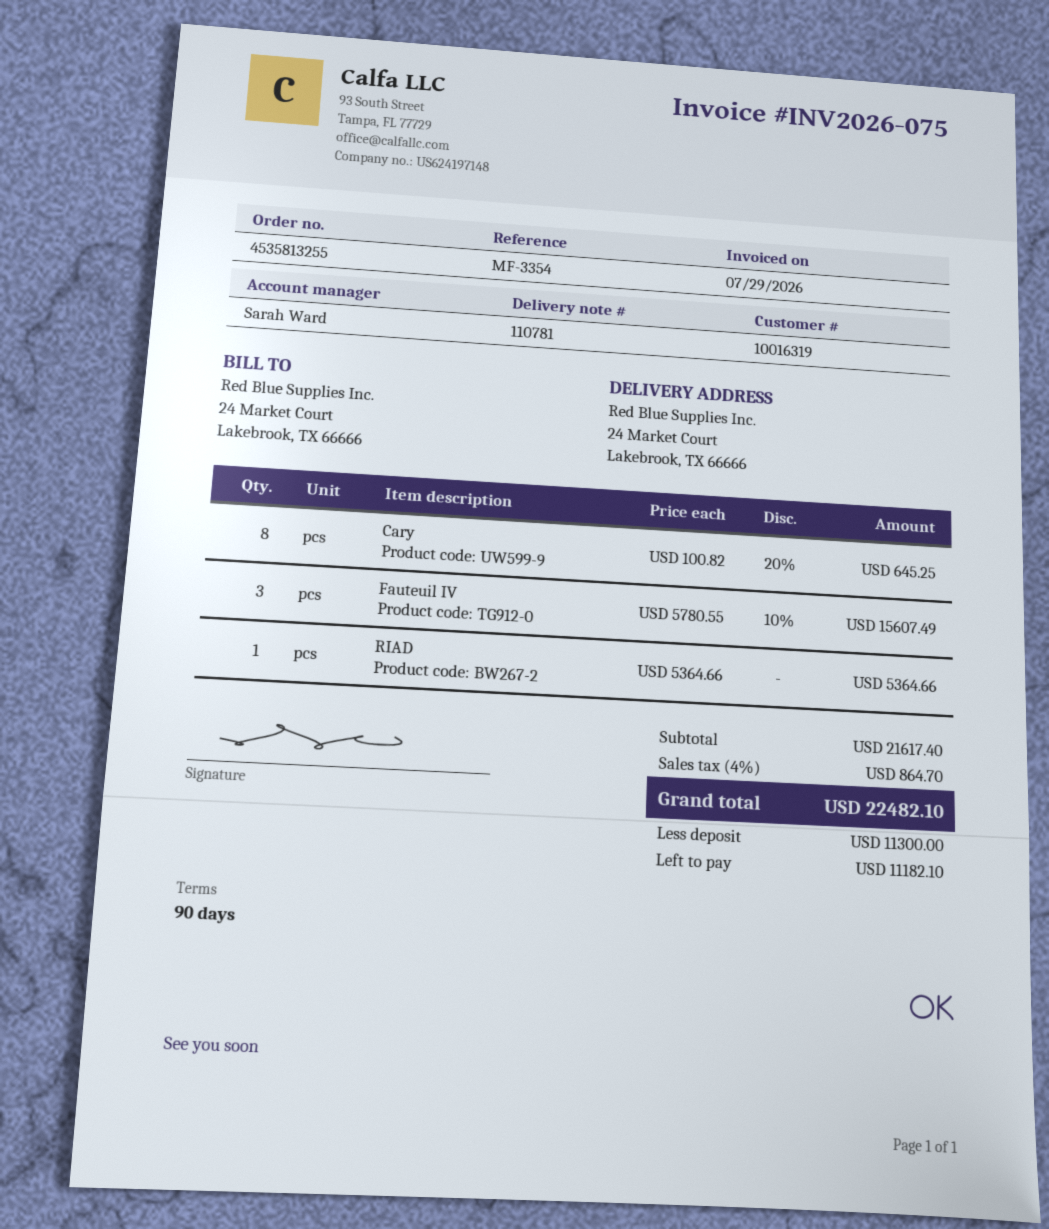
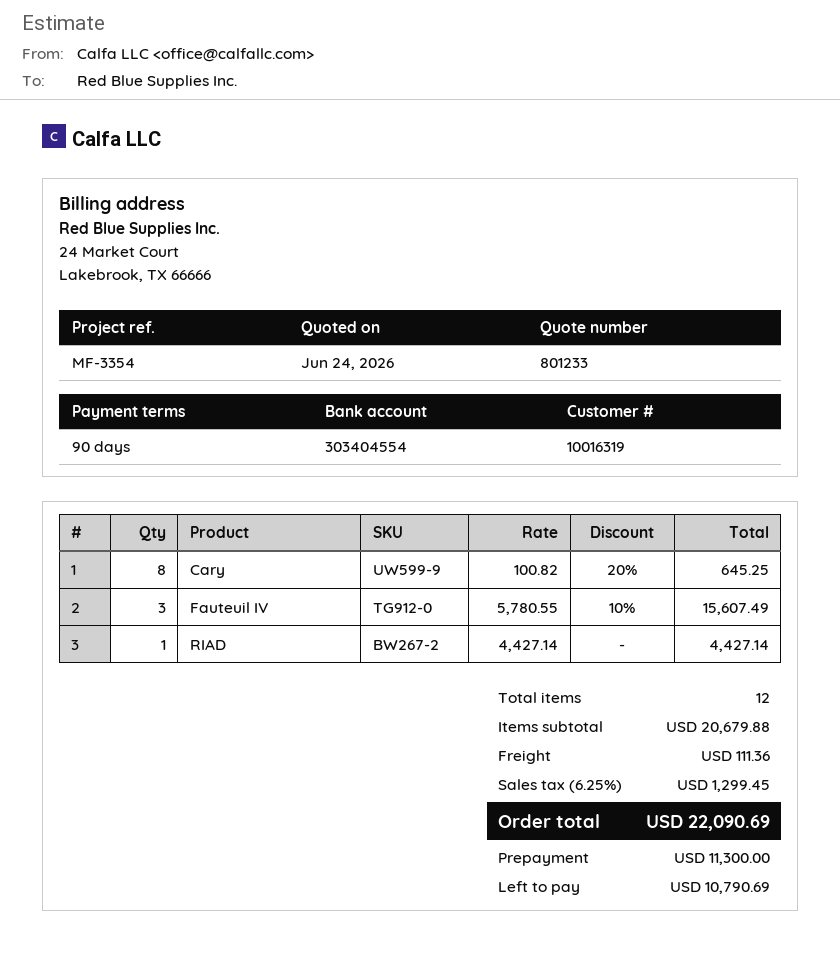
RIAD: 1 x 5364.66 = 5364.66 -> 1 x 4427.14 = 4427.14
subtotal: 21617.40 -> 20679.88
shipping: none -> 111.36
tax: 4% = 864.70 -> 6.25% = 1299.45
total: 22482.10 -> 22090.69
balance: 11182.10 -> 10790.69

